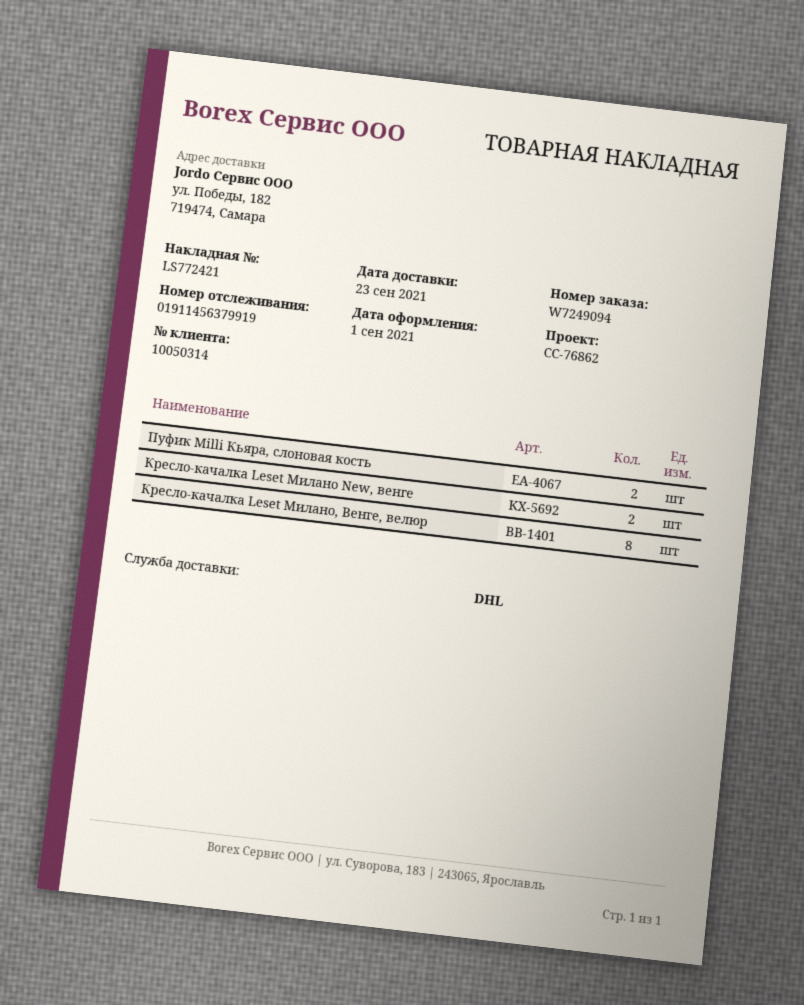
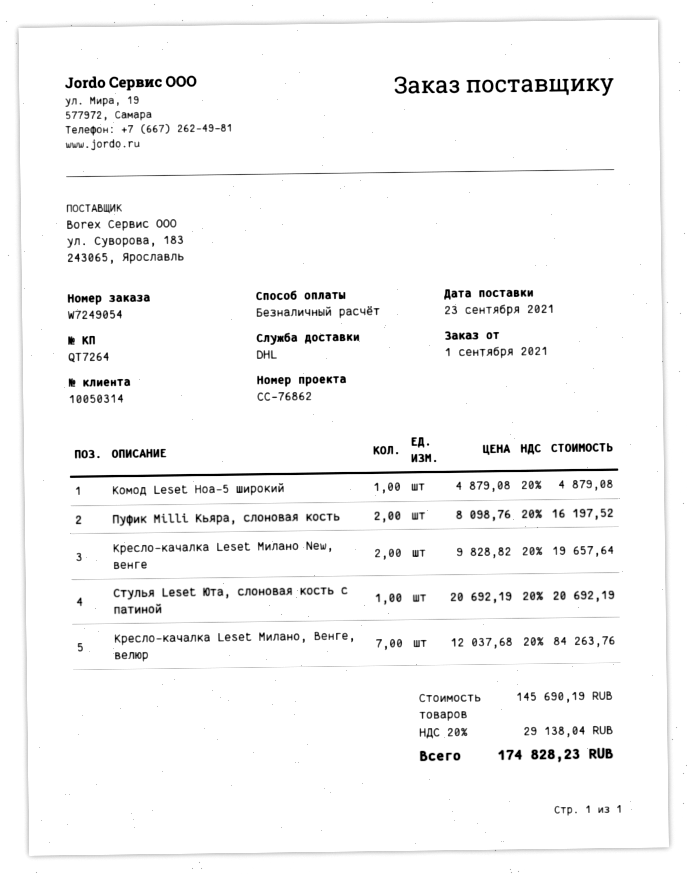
order number: W7249094 -> W7249054
Кресло-качалка Leset Милано, Венге, велюр: 8 -> 7
Комод Leset Ноа-5 широкий: none -> 1
Стулья Leset Юта, слоновая кость с патиной: none -> 1

